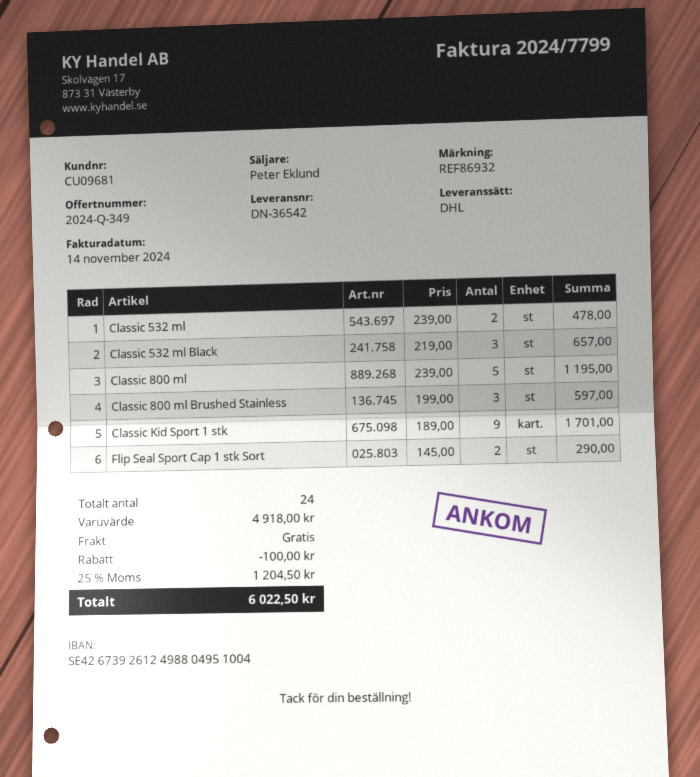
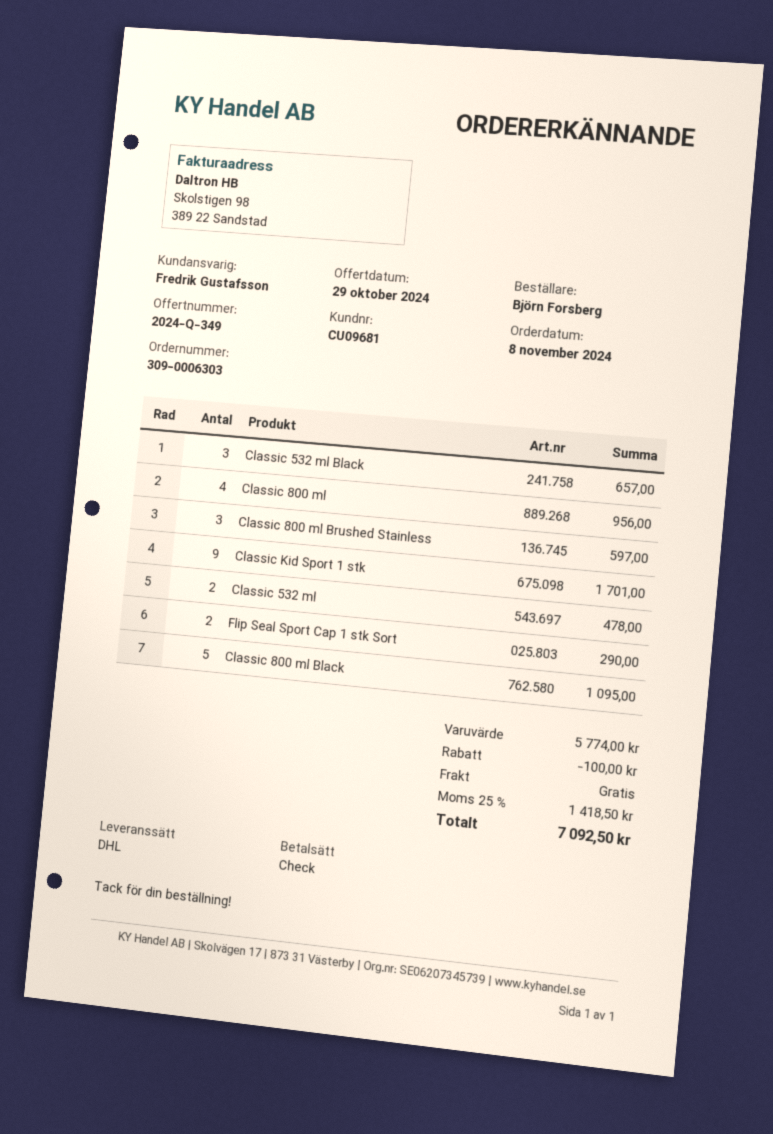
sales rep: Peter Eklund -> Fredrik Gustafsson
Classic 800 ml: 5 for 1195.00 -> 4 for 956.00
Classic 800 ml Black: none -> 5 for 1095.00
subtotal: 4918.00 -> 5774.00
tax: 25% = 1204.50 -> 25% = 1418.50
total: 6022.50 -> 7092.50

